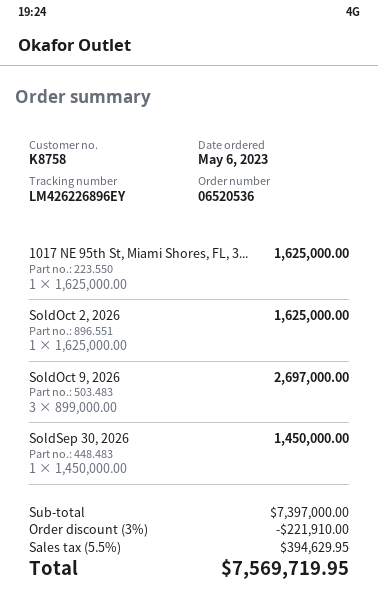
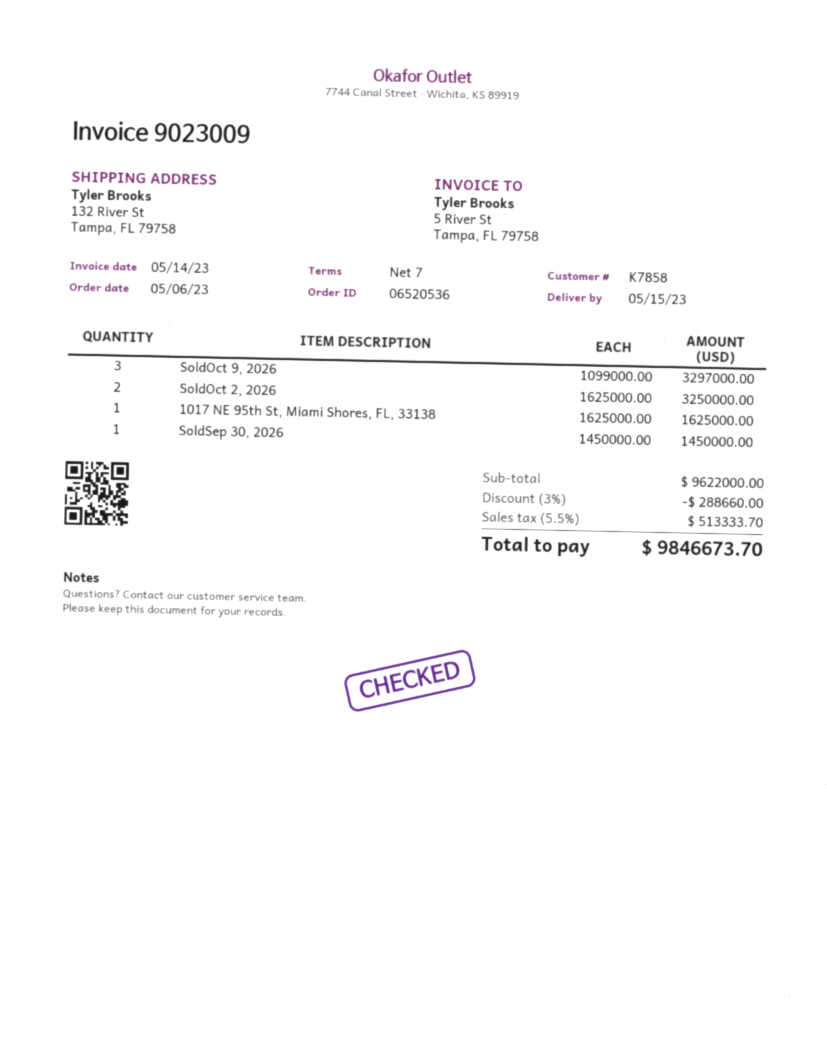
customer number: K8758 -> K7858
SoldOct 2, 2026: 1 x 1625000.00 = 1625000.00 -> 2 x 1625000.00 = 3250000.00
SoldOct 9, 2026: 3 x 899000.00 = 2697000.00 -> 3 x 1099000.00 = 3297000.00
subtotal: 7397000.00 -> 9622000.00
discount: 3% = 221910.00 -> 3% = 288660.00
tax: 5.5% = 394629.95 -> 5.5% = 513333.70
total: 7569719.95 -> 9846673.70

